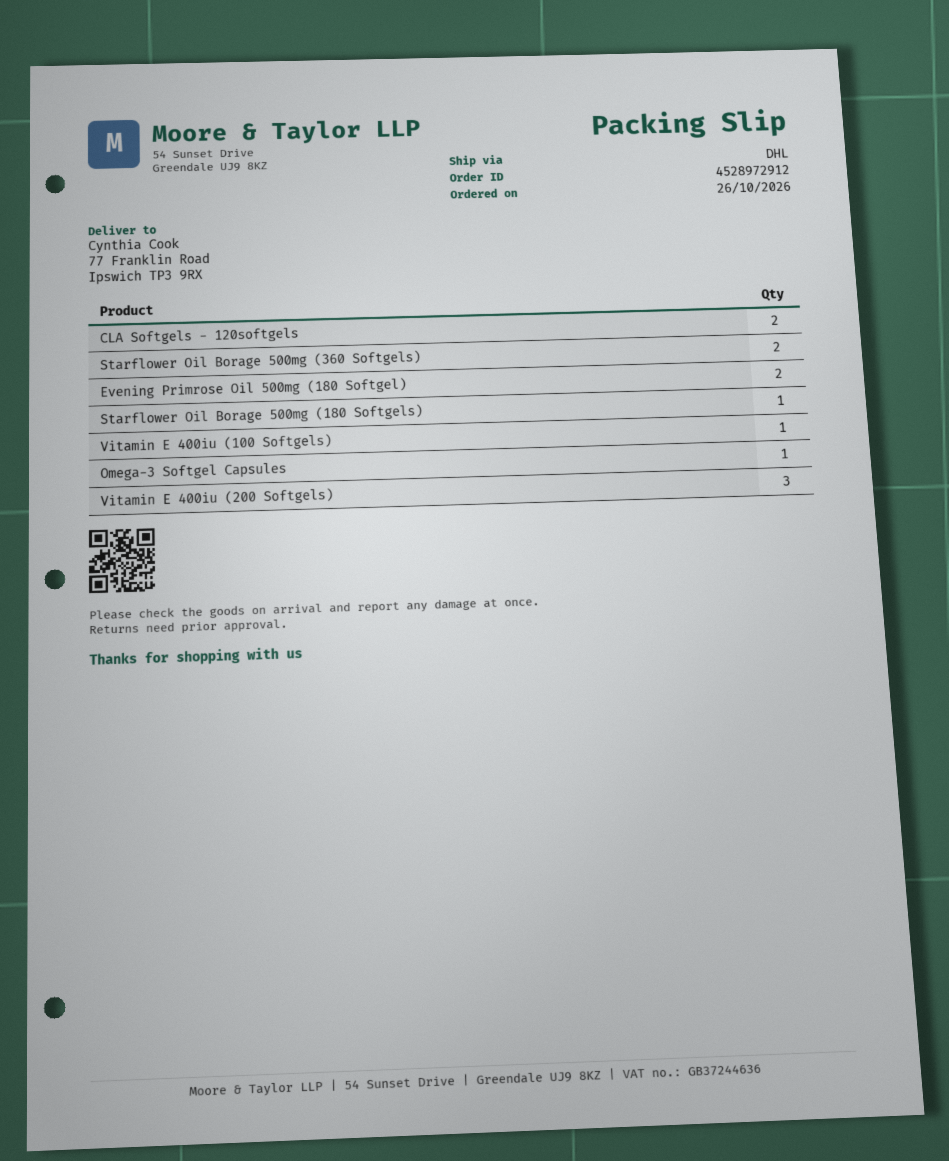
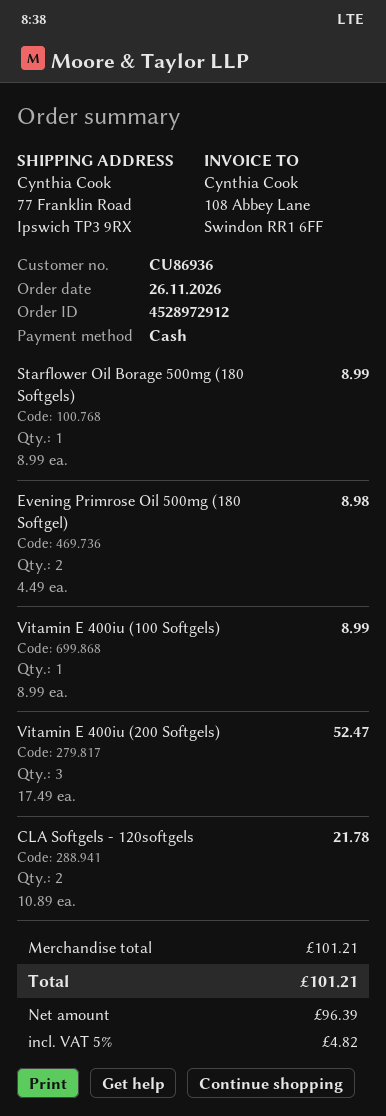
order date: 2026-10-26 -> 2026-11-26
Starflower Oil Borage 500mg (360 Softgels): 2 -> none
Omega-3 Softgel Capsules: 1 -> none

